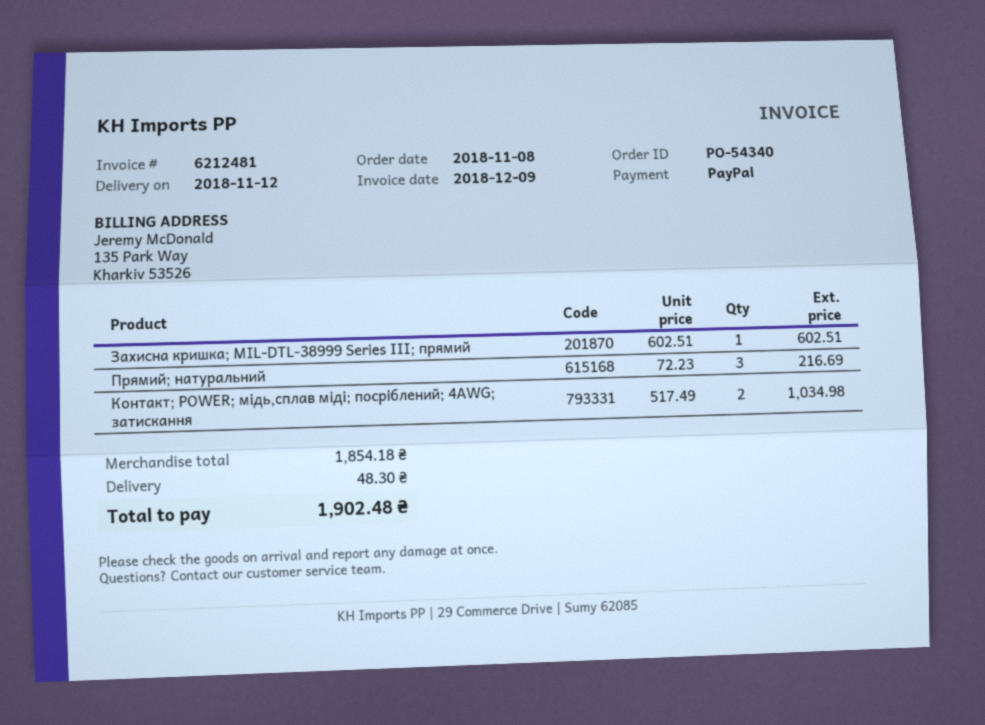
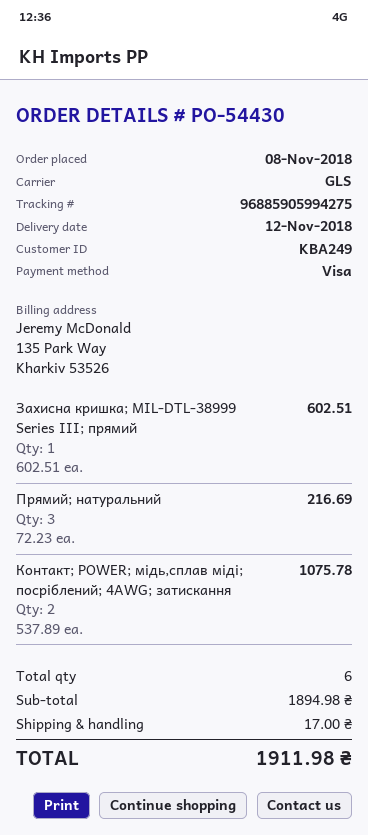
order number: PO-54340 -> PO-54430
payment method: PayPal -> Visa
Контакт; POWER; мідь,сплав міді; посріблений; 4AWG; затискання: 2 x 517.49 = 1034.98 -> 2 x 537.89 = 1075.78
subtotal: 1854.18 -> 1894.98
shipping: 48.30 -> 17.00
total: 1902.48 -> 1911.98

